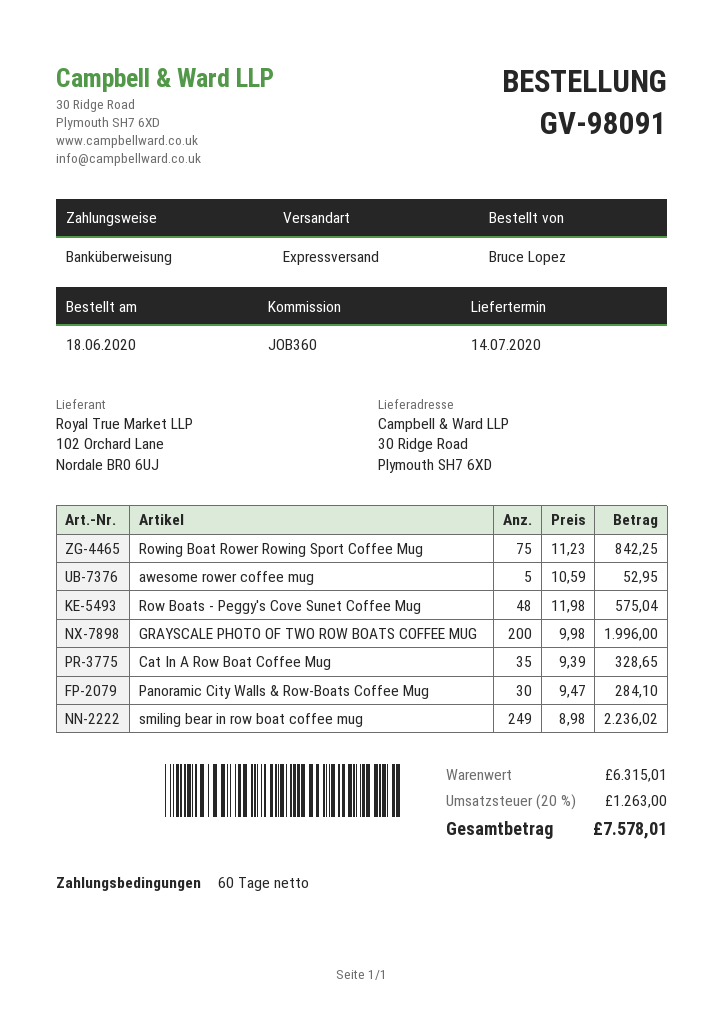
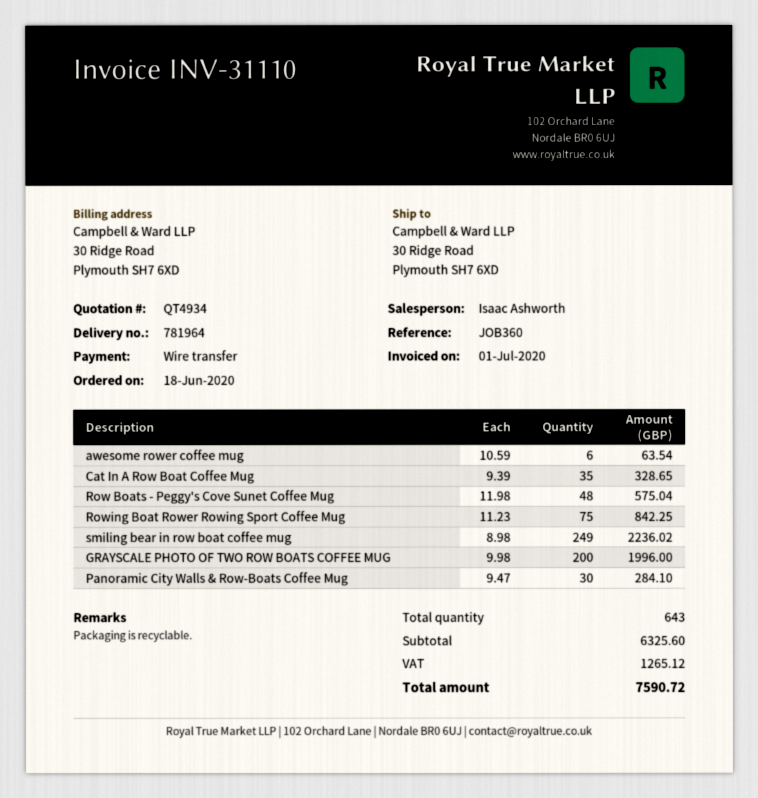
awesome rower coffee mug: 5 x 10.59 = 52.95 -> 6 x 10.59 = 63.54
subtotal: 6315.01 -> 6325.60
tax: 1263.00 -> 1265.12
total: 7578.01 -> 7590.72

